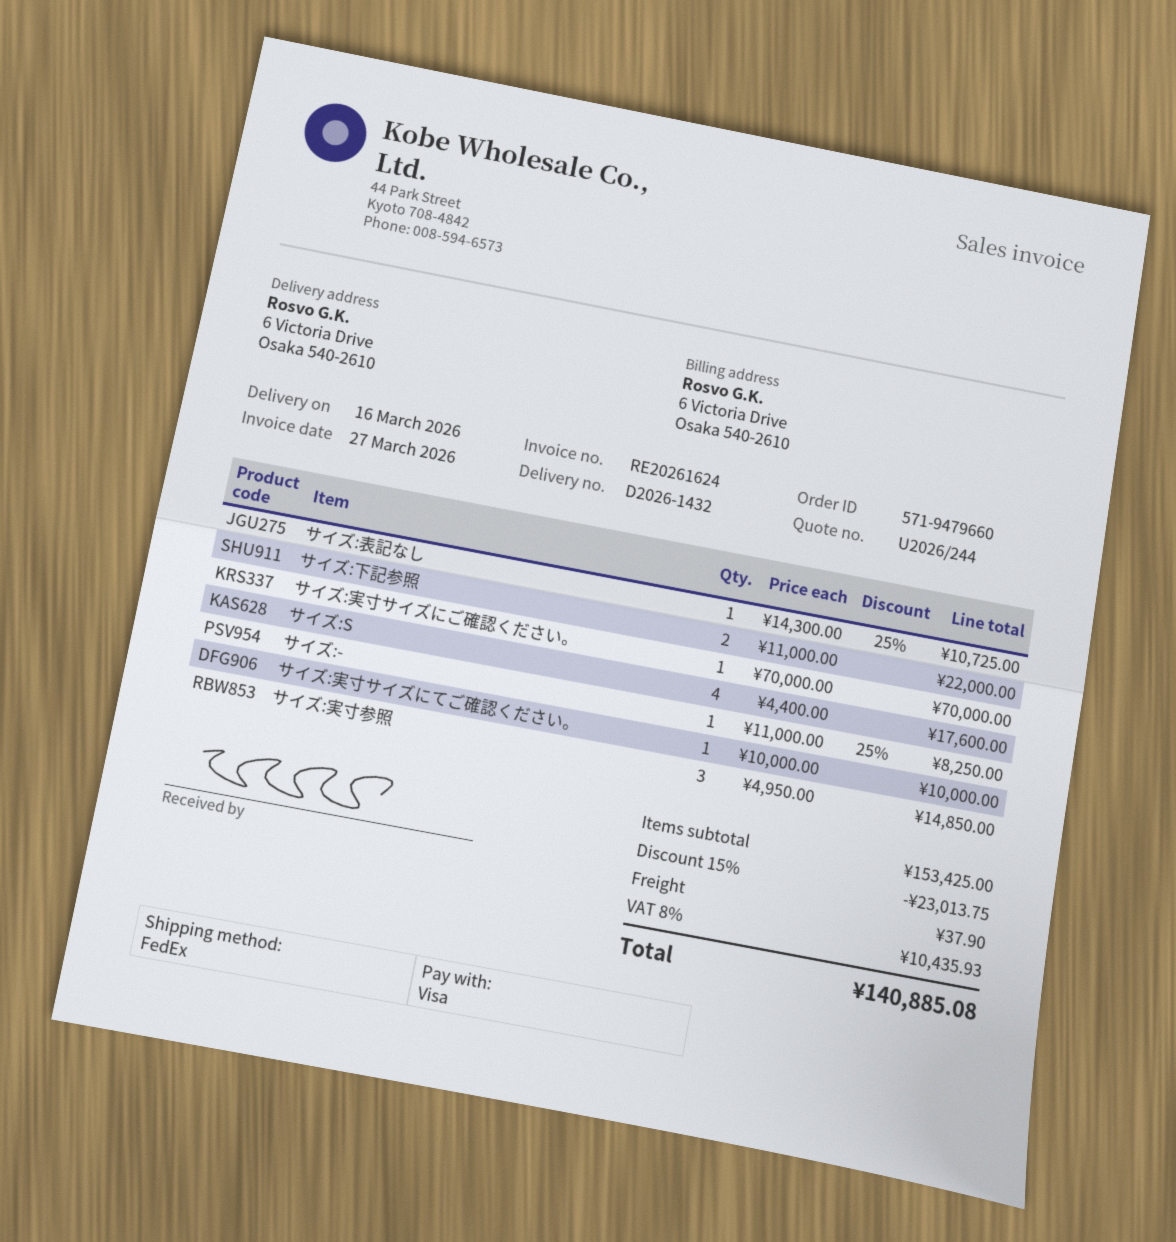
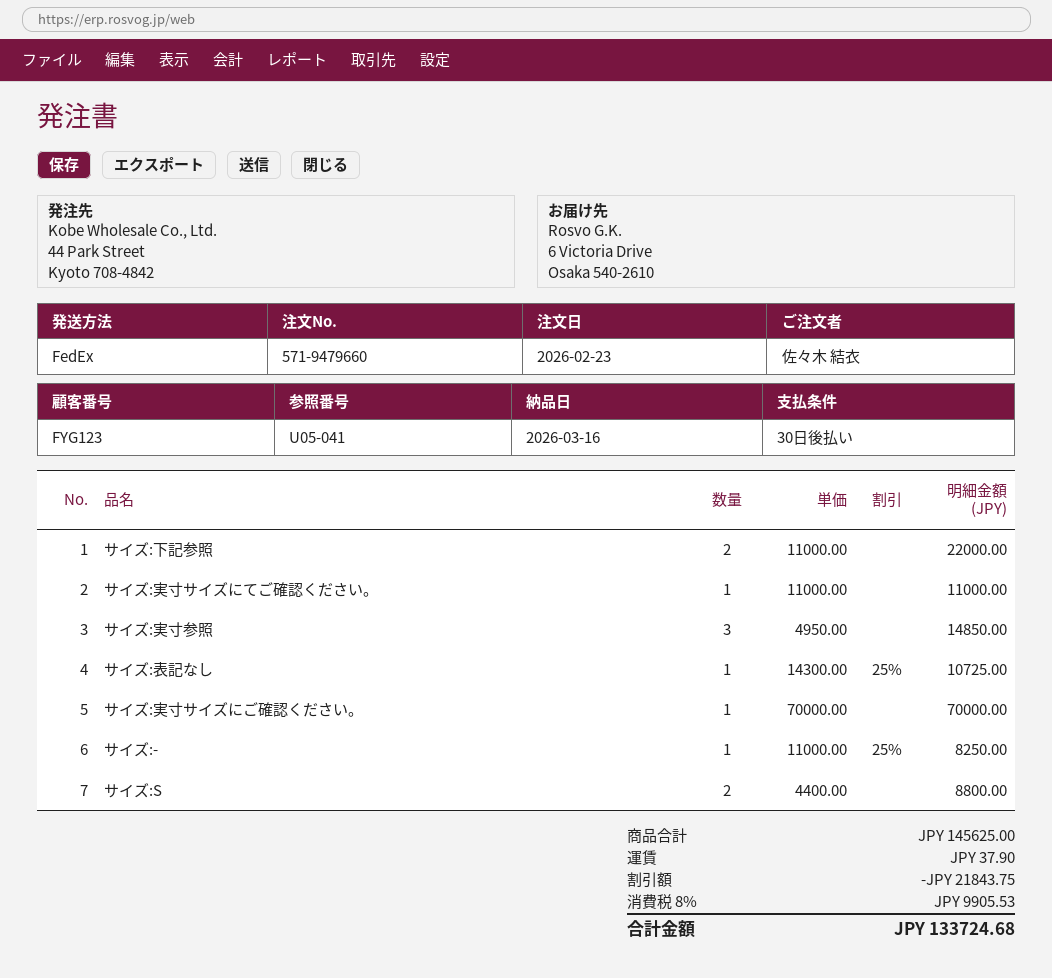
サイズ:S: 4 x 4400.00 = 17600.00 -> 2 x 4400.00 = 8800.00
サイズ:実寸サイズにてご確認ください。: 1 x 10000.00 = 10000.00 -> 1 x 11000.00 = 11000.00
subtotal: 153425.00 -> 145625.00
discount: 23013.75 -> 21843.75
tax: 8% = 10435.93 -> 8% = 9905.53
total: 140885.08 -> 133724.68

